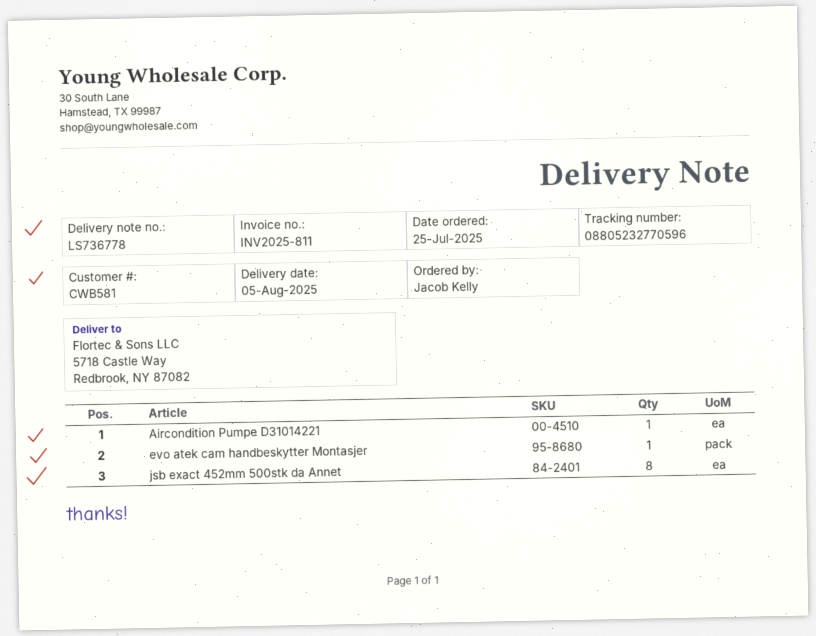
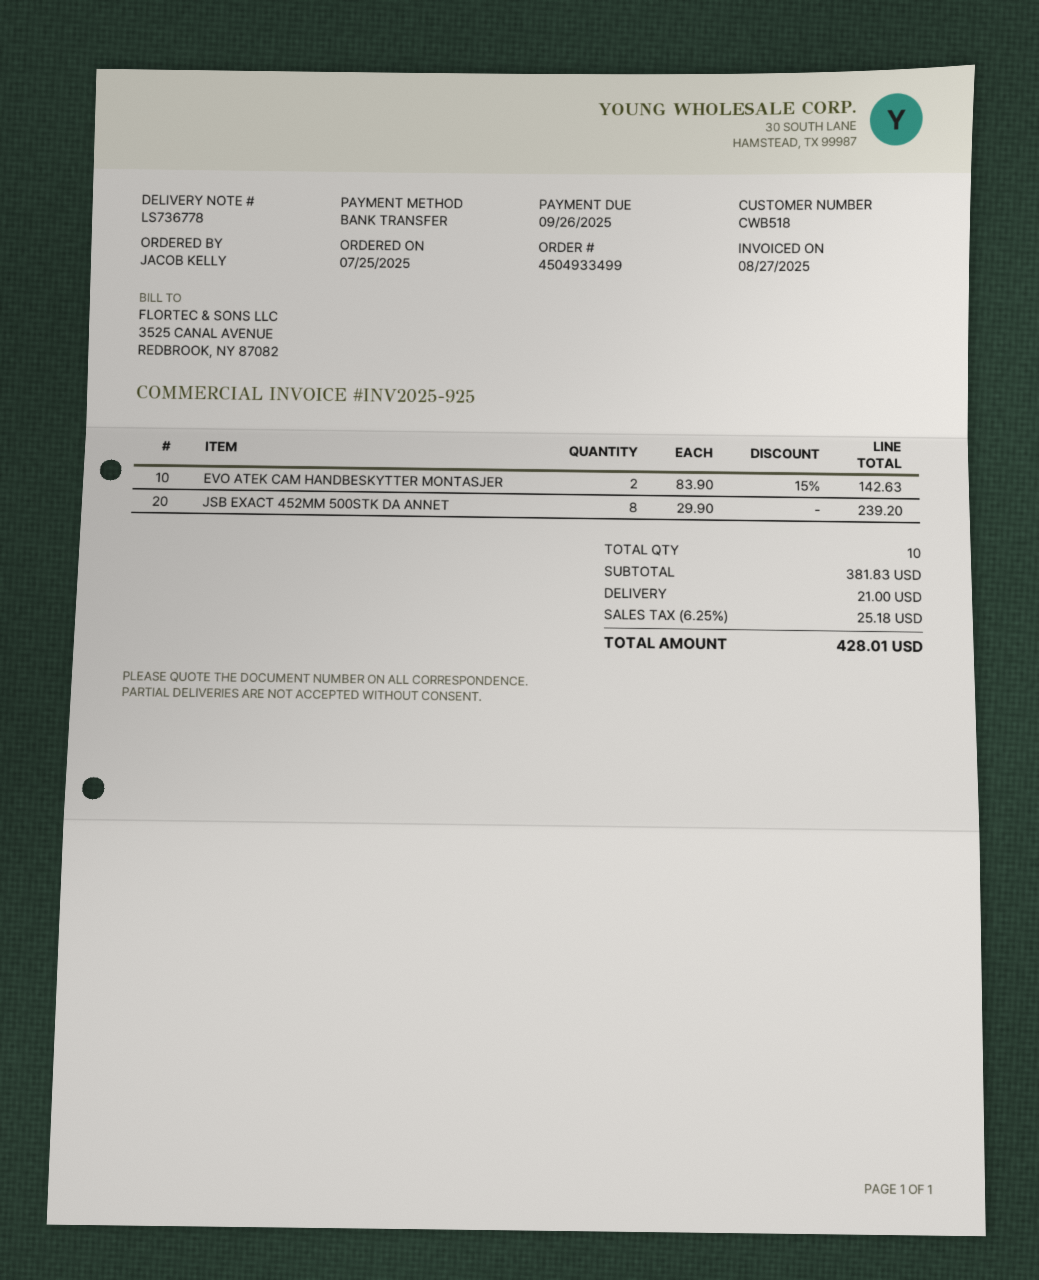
invoice number: INV2025-811 -> INV2025-925
customer number: CWB581 -> CWB518
Aircondition Pumpe D31014221: 1 -> none
evo atek cam handbeskytter Montasjer: 1 -> 2

